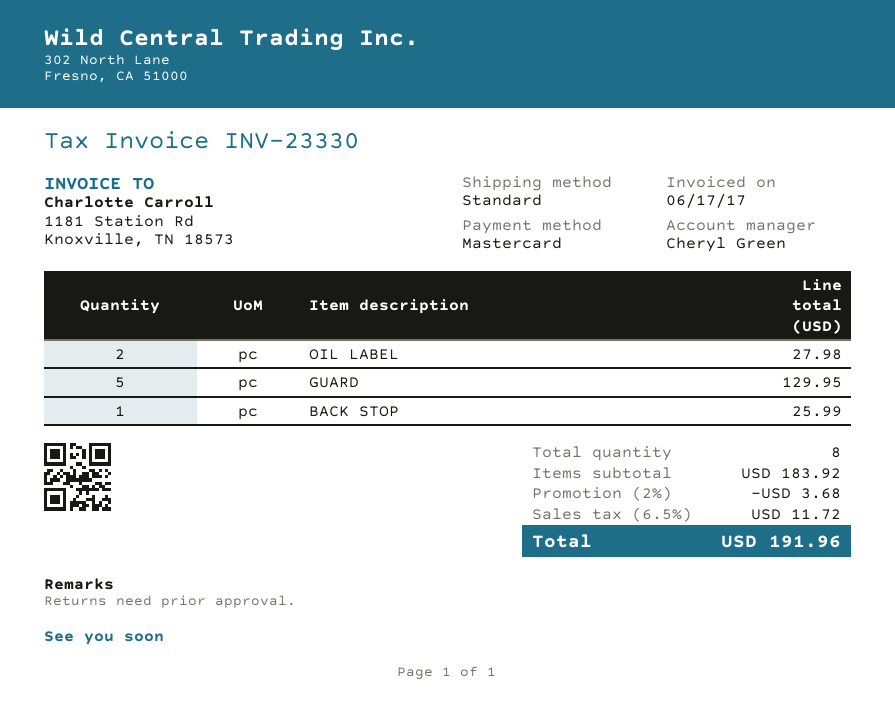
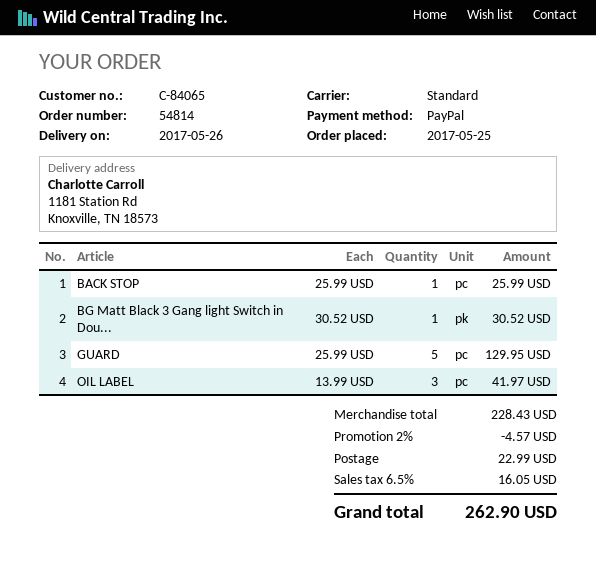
payment method: Mastercard -> PayPal
OIL LABEL: 2 for 27.98 -> 3 for 41.97
BG Matt Black 3 Gang light Switch in Dou...: none -> 1 for 30.52
subtotal: 183.92 -> 228.43
discount: 2% = 3.68 -> 2% = 4.57
shipping: none -> 22.99
tax: 6.5% = 11.72 -> 6.5% = 16.05
total: 191.96 -> 262.90

